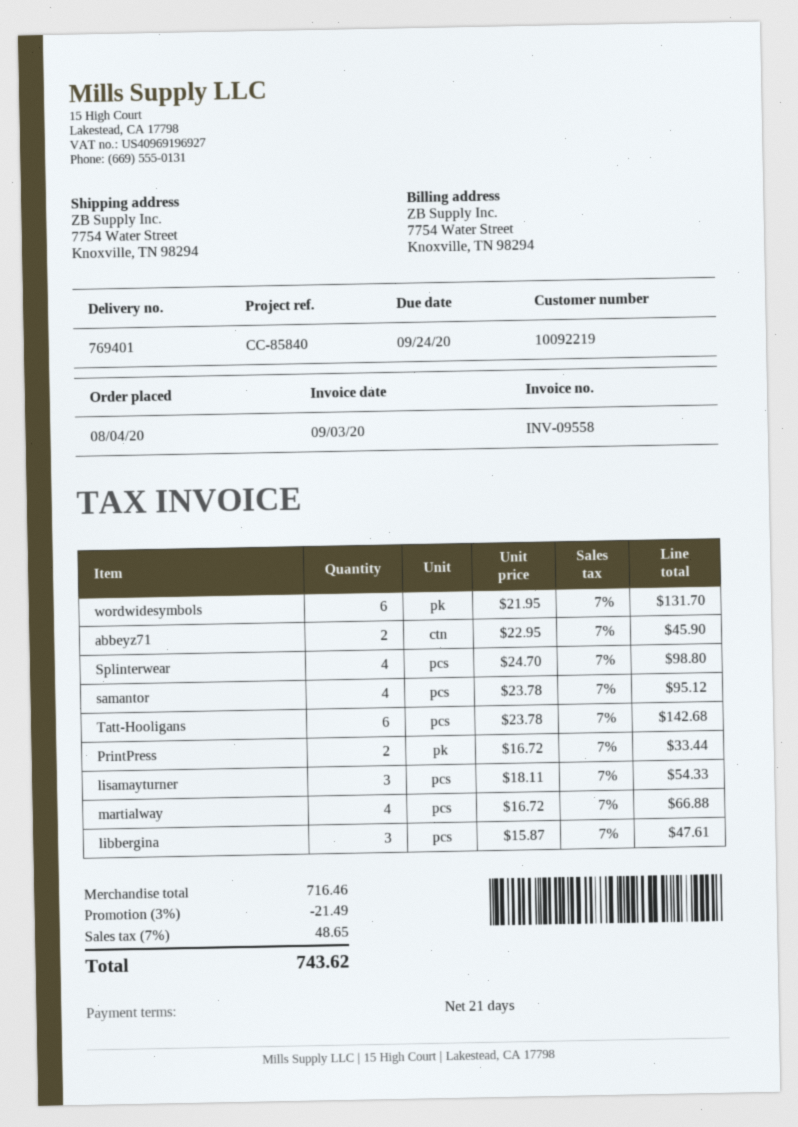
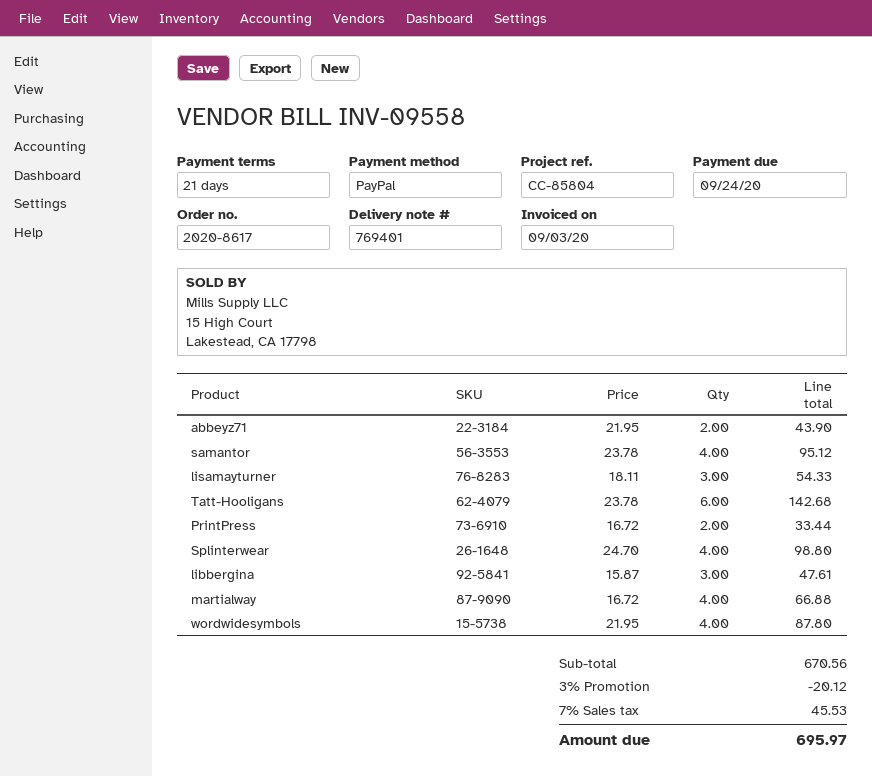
reference: CC-85840 -> CC-85804
wordwidesymbols: 6 x 21.95 = 131.70 -> 4 x 21.95 = 87.80
abbeyz71: 2 x 22.95 = 45.90 -> 2 x 21.95 = 43.90
subtotal: 716.46 -> 670.56
discount: 3% = 21.49 -> 3% = 20.12
tax: 7% = 48.65 -> 7% = 45.53
total: 743.62 -> 695.97

